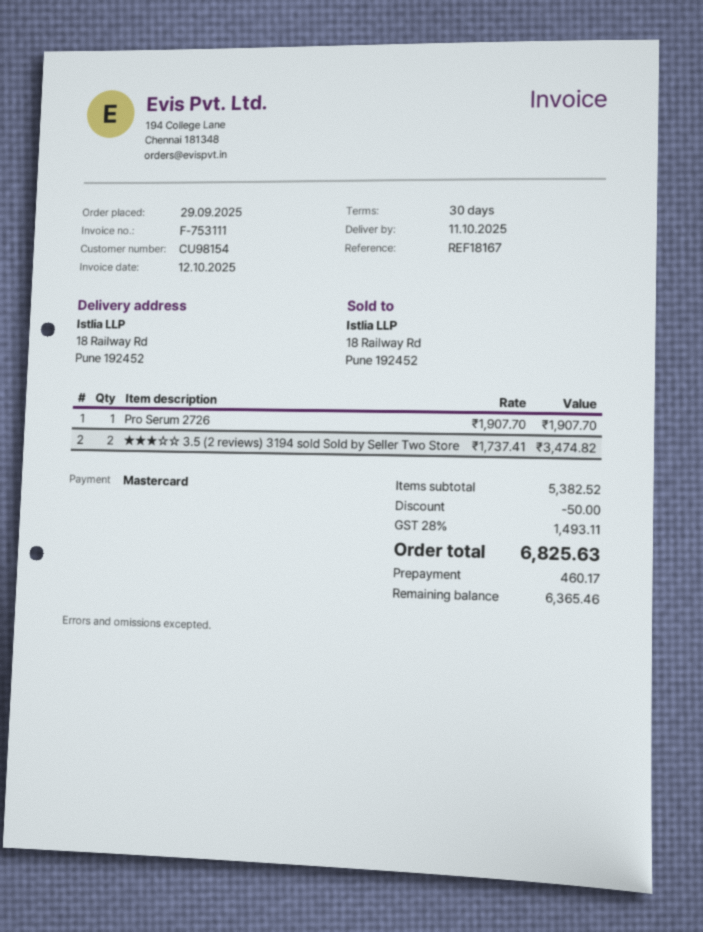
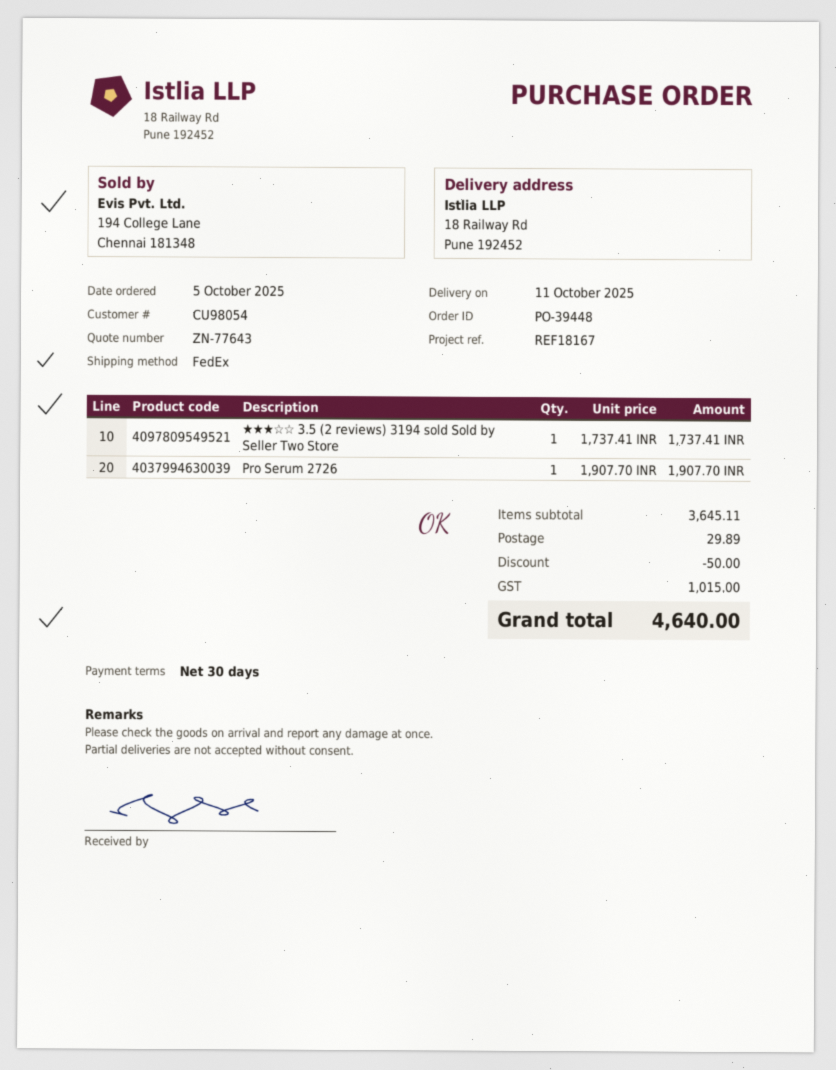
order date: 2025-09-29 -> 2025-10-05
customer number: CU98154 -> CU98054
★★★☆☆ 3.5 (2 reviews) 3194 sold Sold by Seller Two Store: 2 x 1737.41 = 3474.82 -> 1 x 1737.41 = 1737.41
subtotal: 5382.52 -> 3645.11
shipping: none -> 29.89
tax: 1493.11 -> 1015.00
total: 6825.63 -> 4640.00

